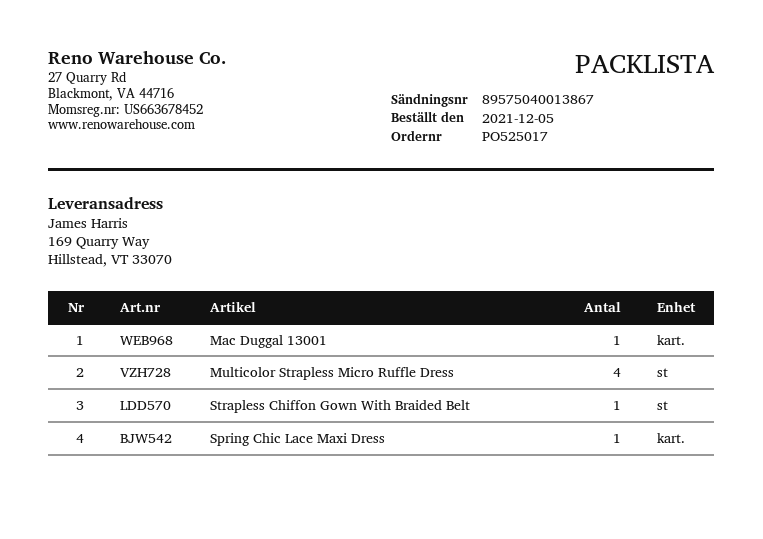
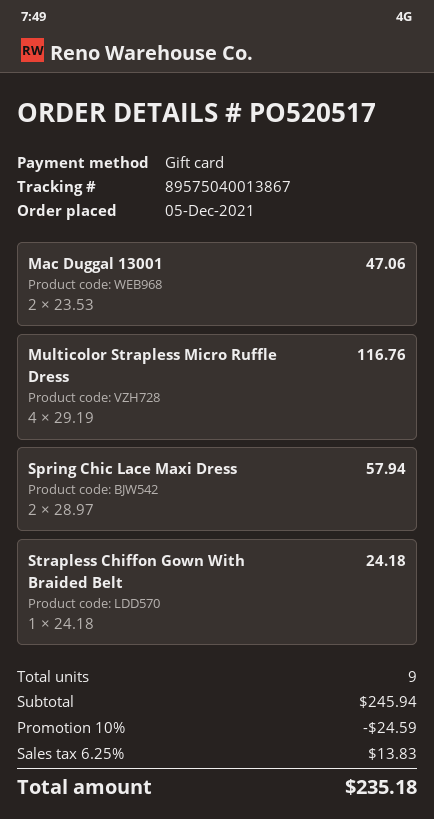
order number: PO525017 -> PO520517
Mac Duggal 13001: 1 -> 2
Spring Chic Lace Maxi Dress: 1 -> 2

